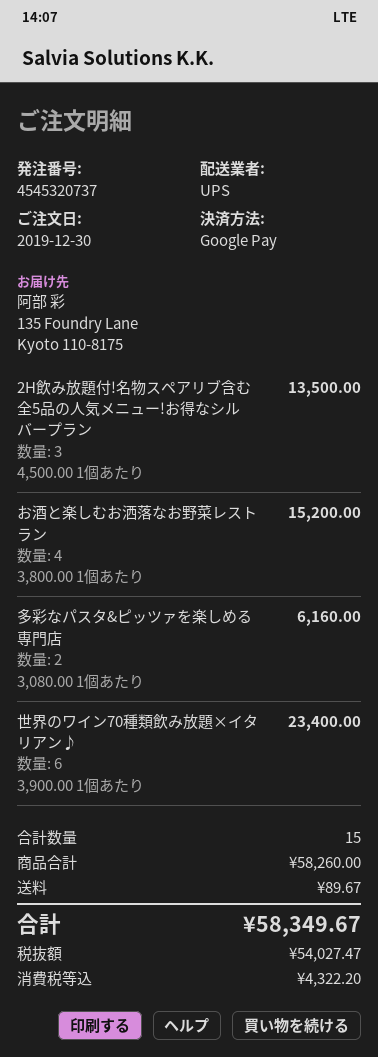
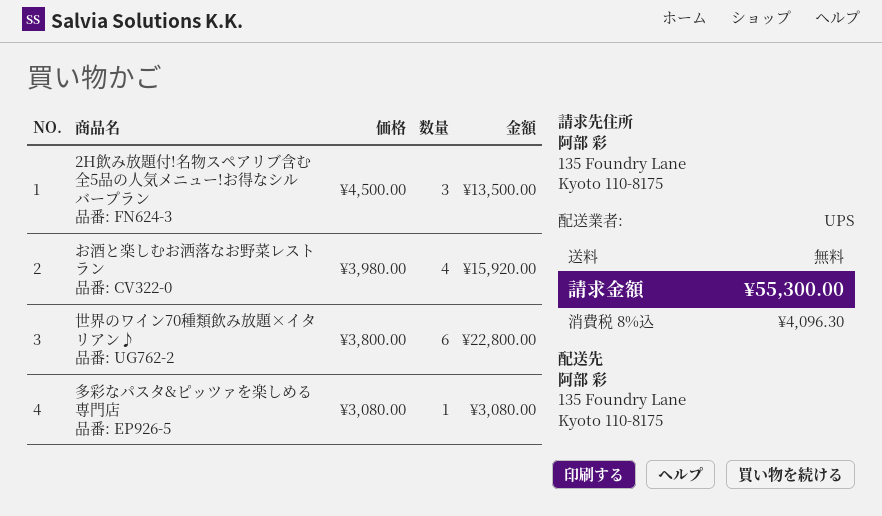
お酒と楽しむお洒落なお野菜レストラン: 4 x 3800.00 = 15200.00 -> 4 x 3980.00 = 15920.00
多彩なパスタ&ピッツァを楽しめる専門店: 2 x 3080.00 = 6160.00 -> 1 x 3080.00 = 3080.00
世界のワイン70種類飲み放題×イタリアン♪: 6 x 3900.00 = 23400.00 -> 6 x 3800.00 = 22800.00
shipping: 89.67 -> 0.00
tax: 4322.20 -> 4096.30
total: 58349.67 -> 55300.00

